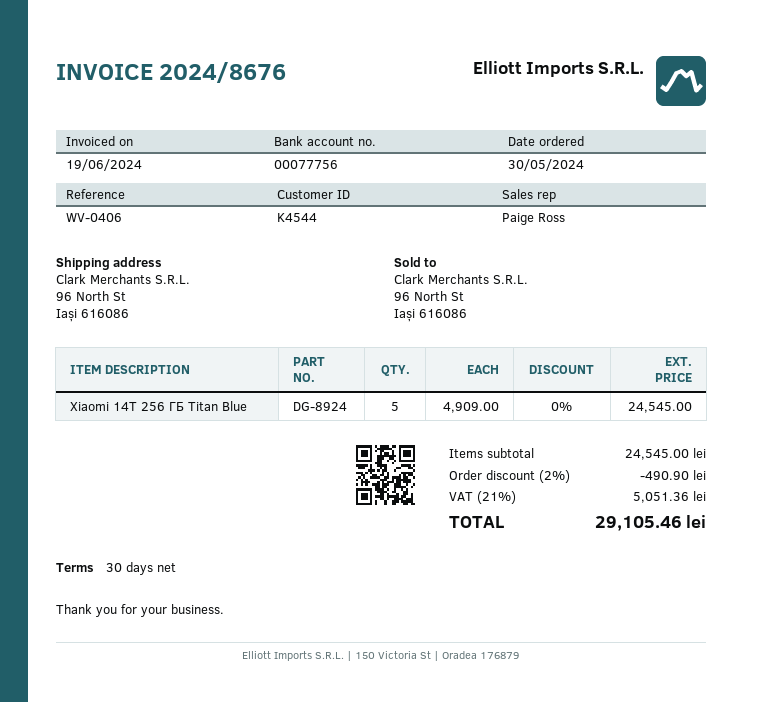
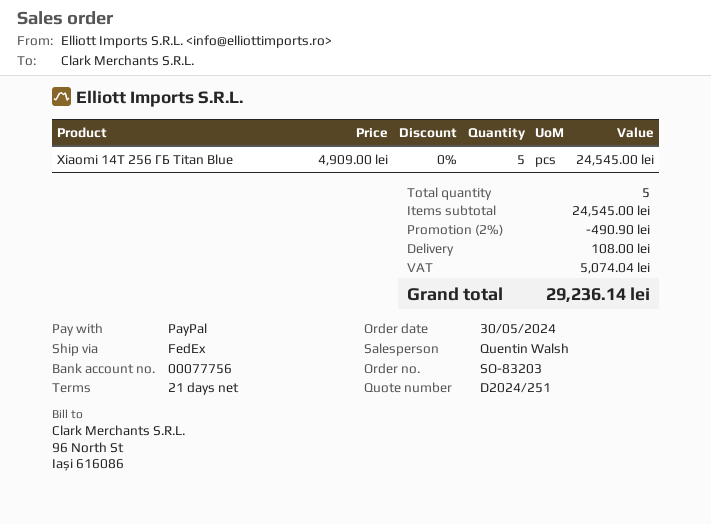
payment terms: 30 days -> 21 days
sales rep: Paige Ross -> Quentin Walsh
shipping: none -> 108.00
tax: 5051.36 -> 5074.04
total: 29105.46 -> 29236.14

